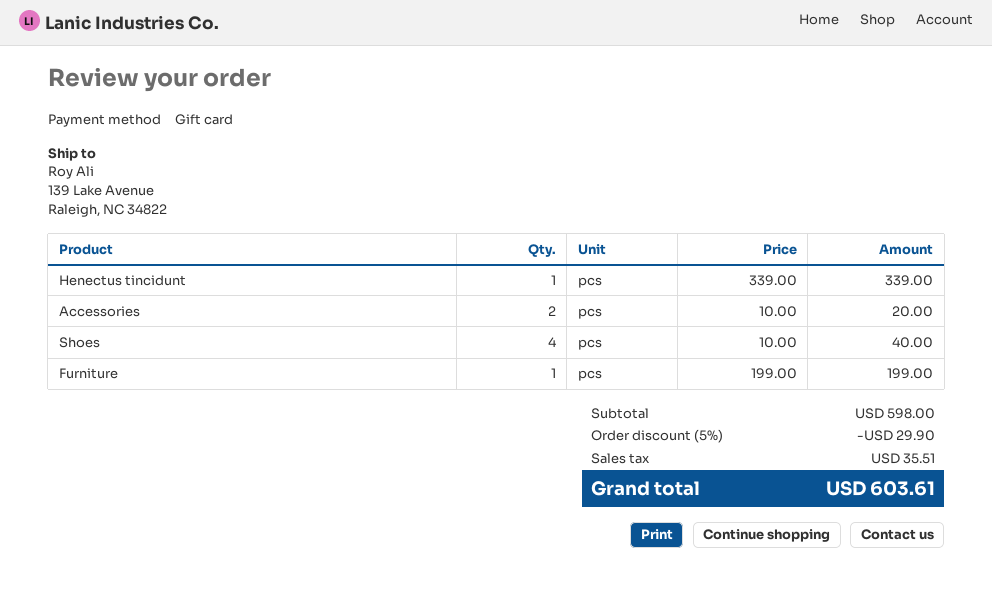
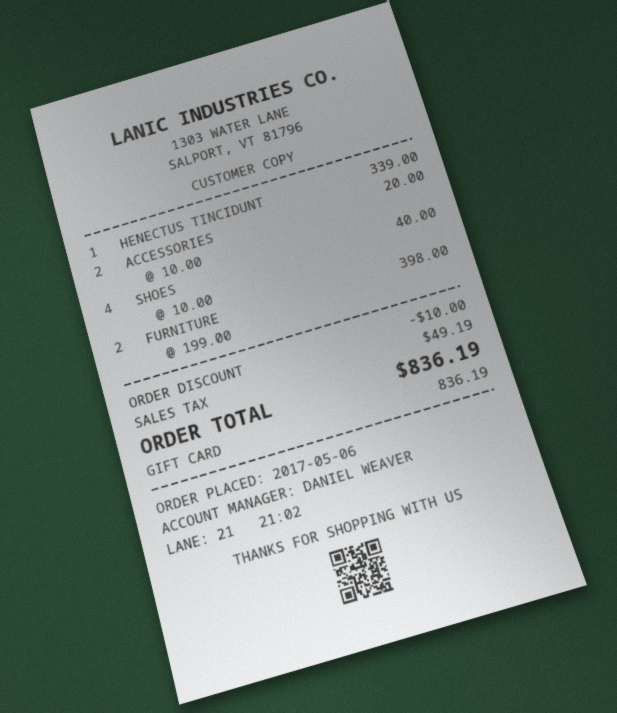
Furniture: 1 x 199.00 = 199.00 -> 2 x 199.00 = 398.00
discount: 29.90 -> 10.00
tax: 35.51 -> 49.19
total: 603.61 -> 836.19

